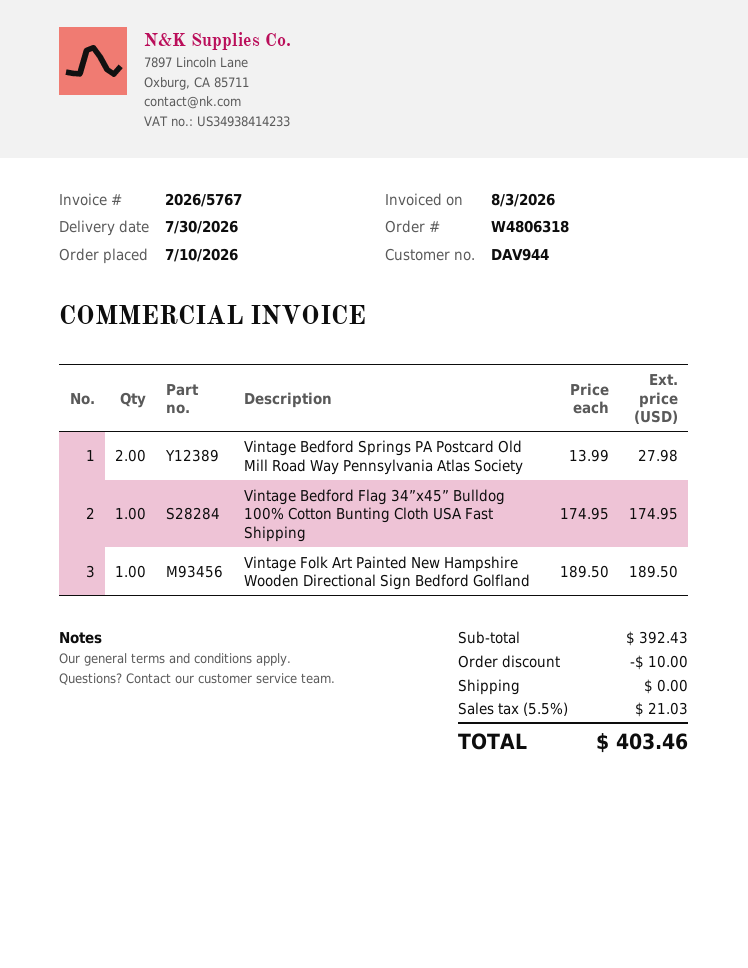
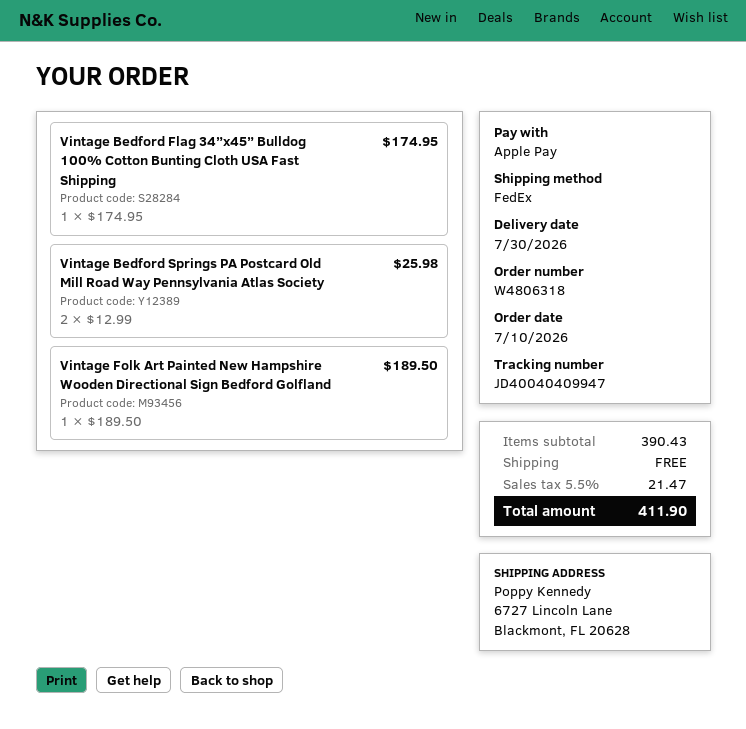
Vintage Bedford Springs PA Postcard Old Mill Road Way Pennsylvania Atlas Society: 2 x 13.99 = 27.98 -> 2 x 12.99 = 25.98
subtotal: 392.43 -> 390.43
discount: 10.00 -> none
tax: 5.5% = 21.03 -> 5.5% = 21.47
total: 403.46 -> 411.90

